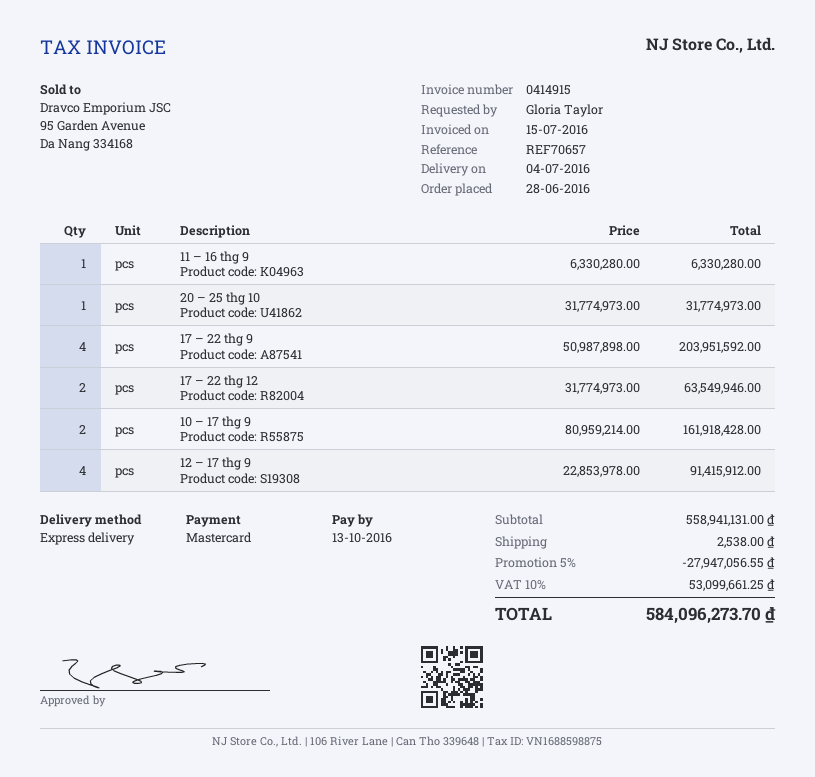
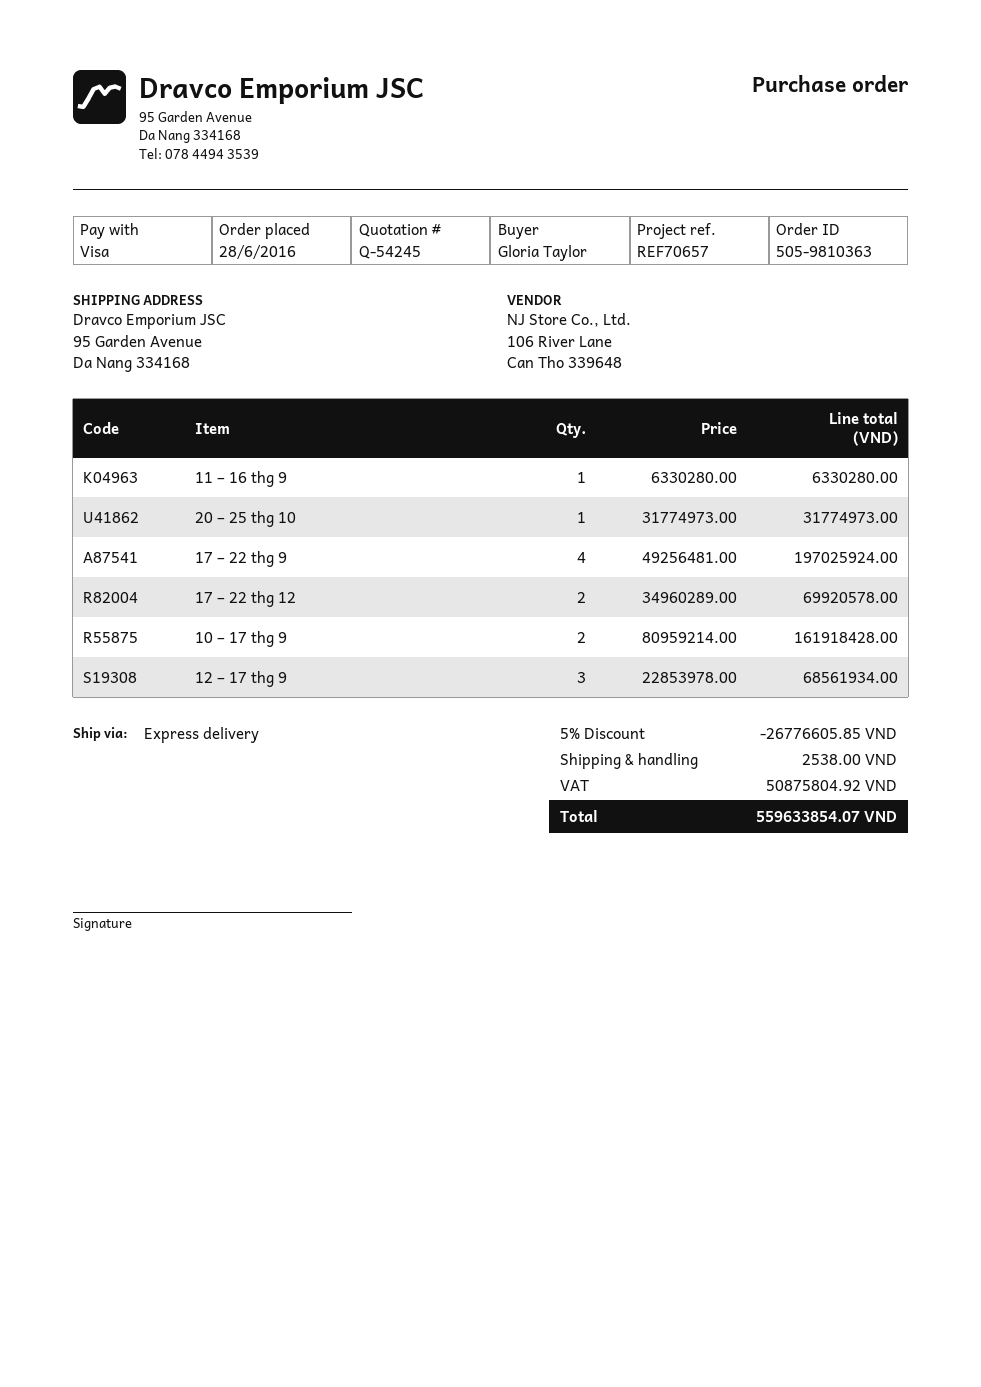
payment method: Mastercard -> Visa
17 – 22 thg 9: 4 x 50987898.00 = 203951592.00 -> 4 x 49256481.00 = 197025924.00
17 – 22 thg 12: 2 x 31774973.00 = 63549946.00 -> 2 x 34960289.00 = 69920578.00
12 – 17 thg 9: 4 x 22853978.00 = 91415912.00 -> 3 x 22853978.00 = 68561934.00
discount: 5% = 27947056.55 -> 5% = 26776605.85
tax: 53099661.25 -> 50875804.92
total: 584096273.70 -> 559633854.07

